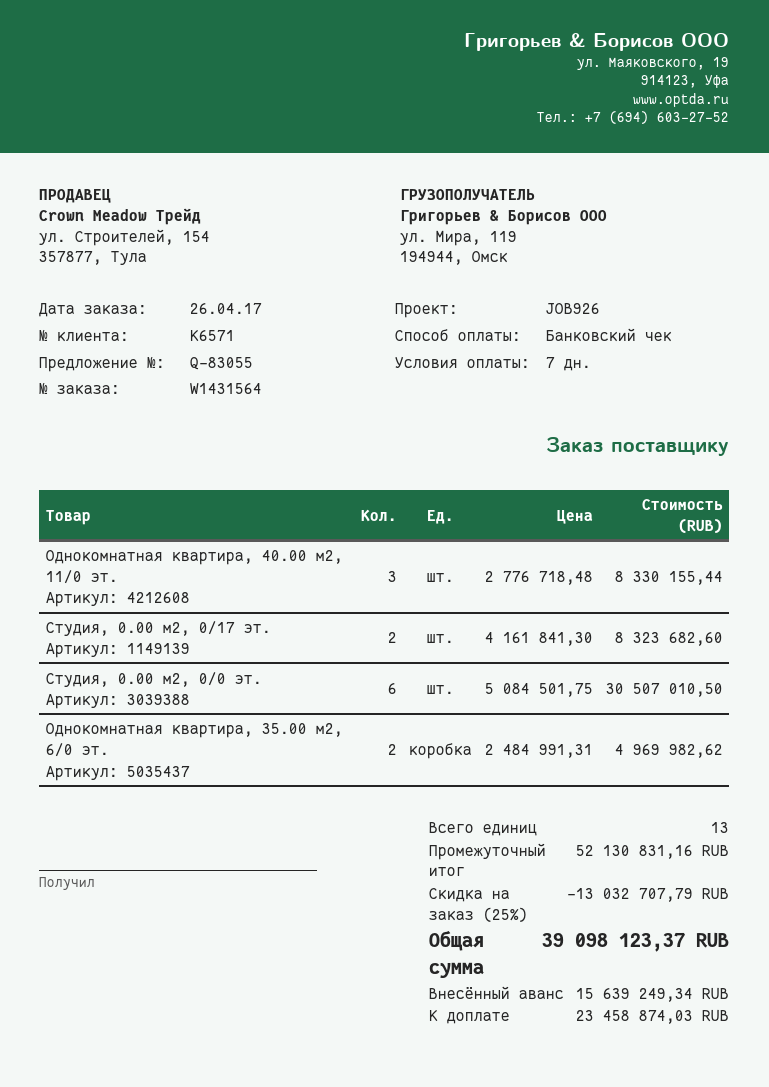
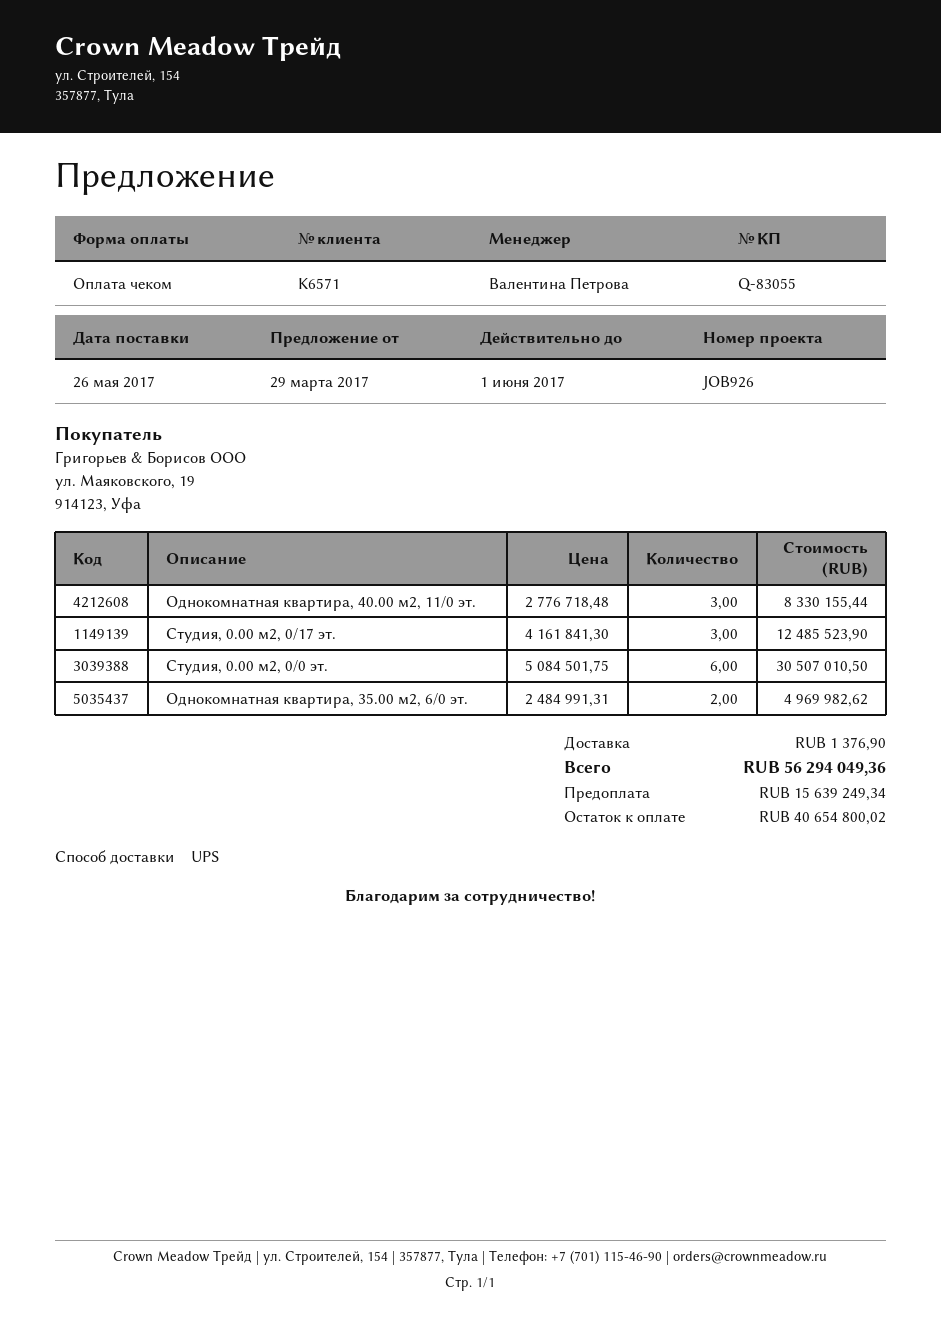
Студия, 0.00 м2, 0/17 эт.: 2 x 4161841.30 = 8323682.60 -> 3 x 4161841.30 = 12485523.90
discount: 25% = 13032707.79 -> none
shipping: none -> 1376.90
total: 39098123.37 -> 56294049.36
balance: 23458874.03 -> 40654800.02

